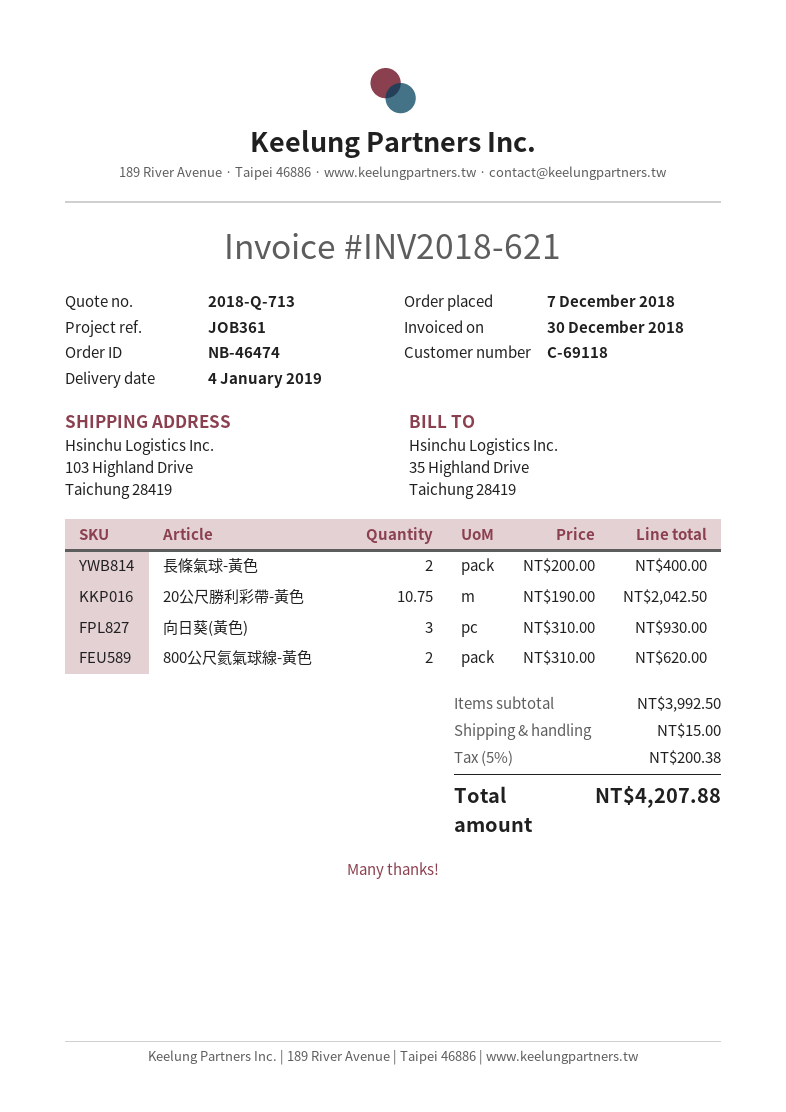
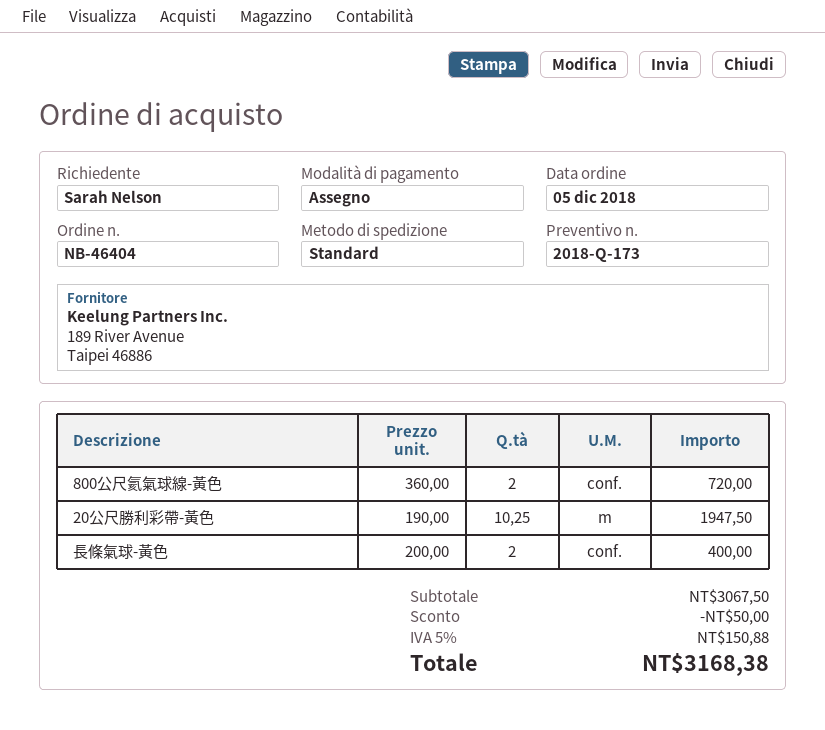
quote number: 2018-Q-713 -> 2018-Q-173
order number: NB-46474 -> NB-46404
order date: 2018-12-07 -> 2018-12-05
20公尺勝利彩帶-黃色: 10.75 x 190.00 = 2042.50 -> 10.25 x 190.00 = 1947.50
向日葵(黃色): 3 x 310.00 = 930.00 -> none
800公尺氦氣球線-黃色: 2 x 310.00 = 620.00 -> 2 x 360.00 = 720.00
subtotal: 3992.50 -> 3067.50
discount: none -> 50.00
shipping: 15.00 -> none
tax: 5% = 200.38 -> 5% = 150.88
total: 4207.88 -> 3168.38

